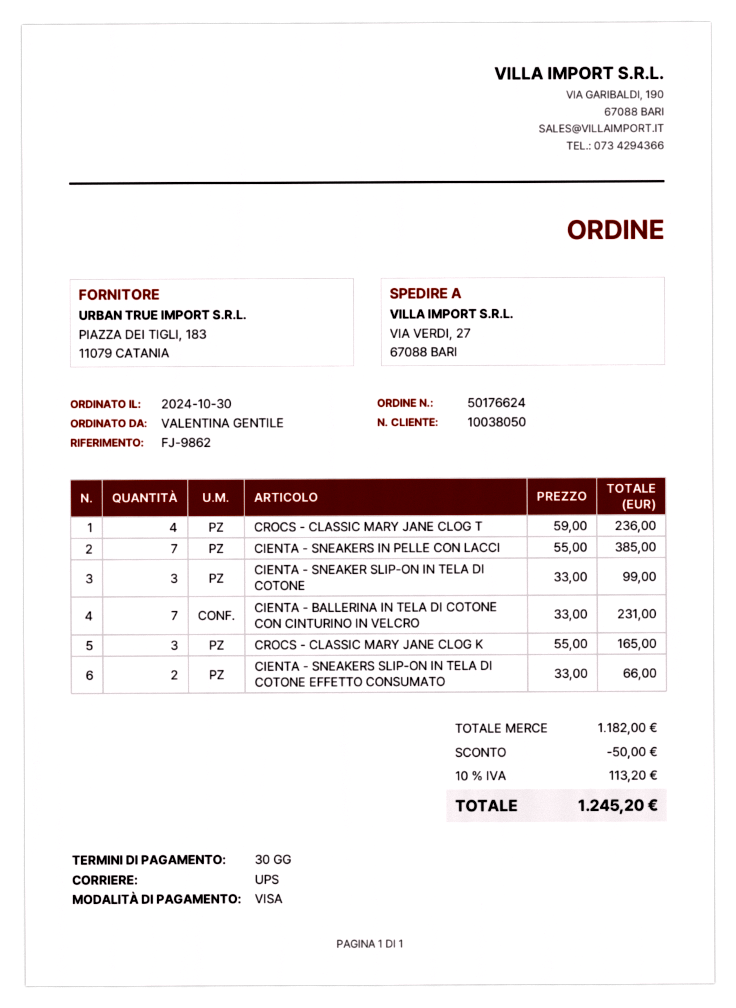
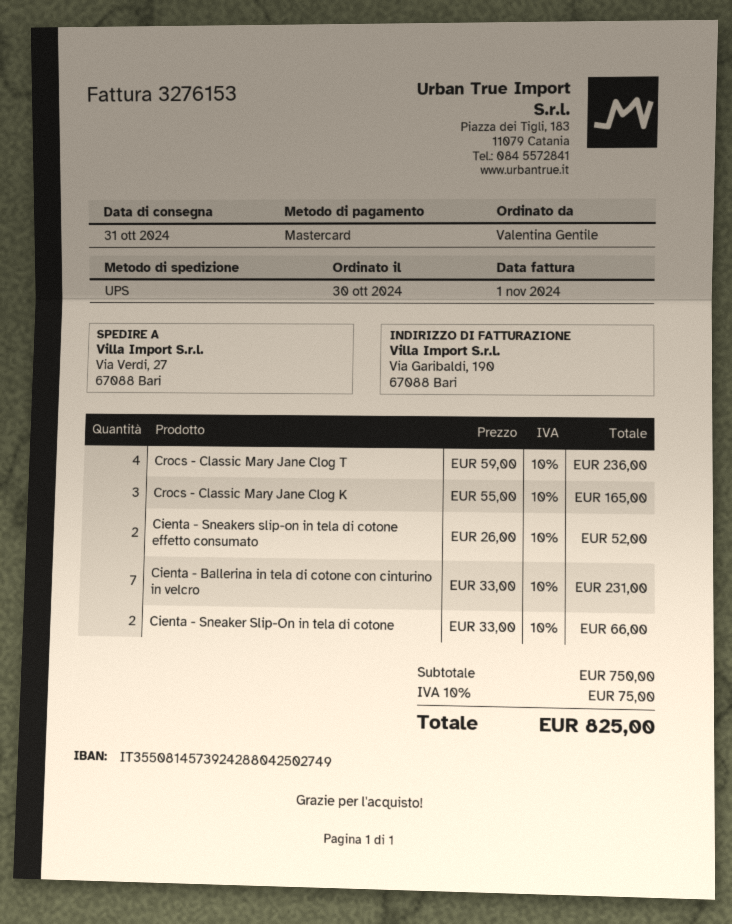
payment method: Visa -> Mastercard
CIENTA - SNEAKERS IN PELLE CON LACCI: 7 x 55.00 = 385.00 -> none
CIENTA - SNEAKER SLIP-ON IN TELA DI COTONE: 3 x 33.00 = 99.00 -> 2 x 33.00 = 66.00
CIENTA - SNEAKERS SLIP-ON IN TELA DI COTONE EFFETTO CONSUMATO: 2 x 33.00 = 66.00 -> 2 x 26.00 = 52.00
subtotal: 1182.00 -> 750.00
discount: 50.00 -> none
tax: 10% = 113.20 -> 10% = 75.00
total: 1245.20 -> 825.00

